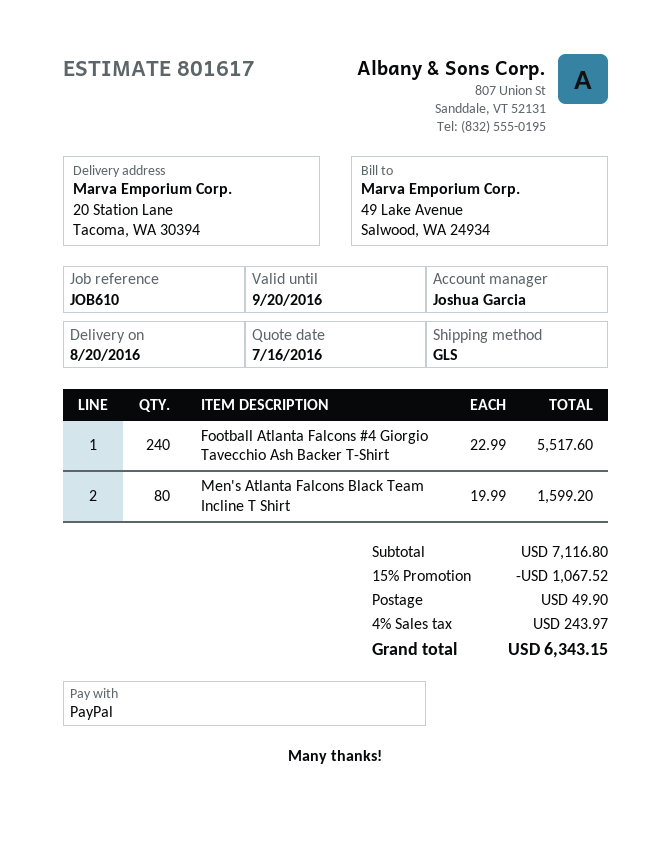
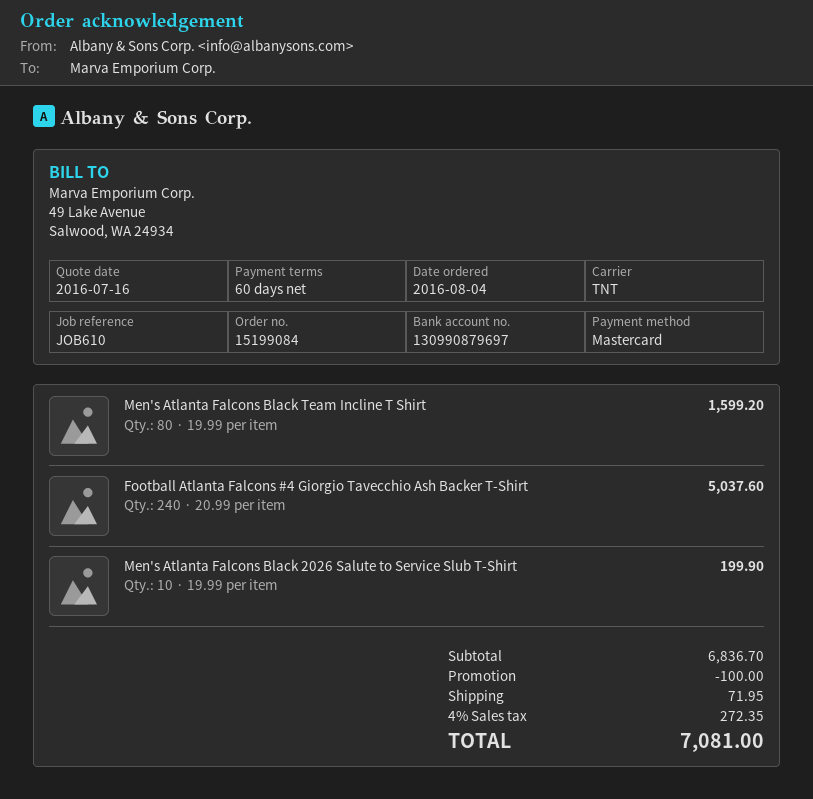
payment method: PayPal -> Mastercard
shipping method: GLS -> TNT
Football Atlanta Falcons #4 Giorgio Tavecchio Ash Backer T-Shirt: 240 x 22.99 = 5517.60 -> 240 x 20.99 = 5037.60
Men's Atlanta Falcons Black 2026 Salute to Service Slub T-Shirt: none -> 10 x 19.99 = 199.90
subtotal: 7116.80 -> 6836.70
discount: 1067.52 -> 100.00
shipping: 49.90 -> 71.95
tax: 4% = 243.97 -> 4% = 272.35
total: 6343.15 -> 7081.00

